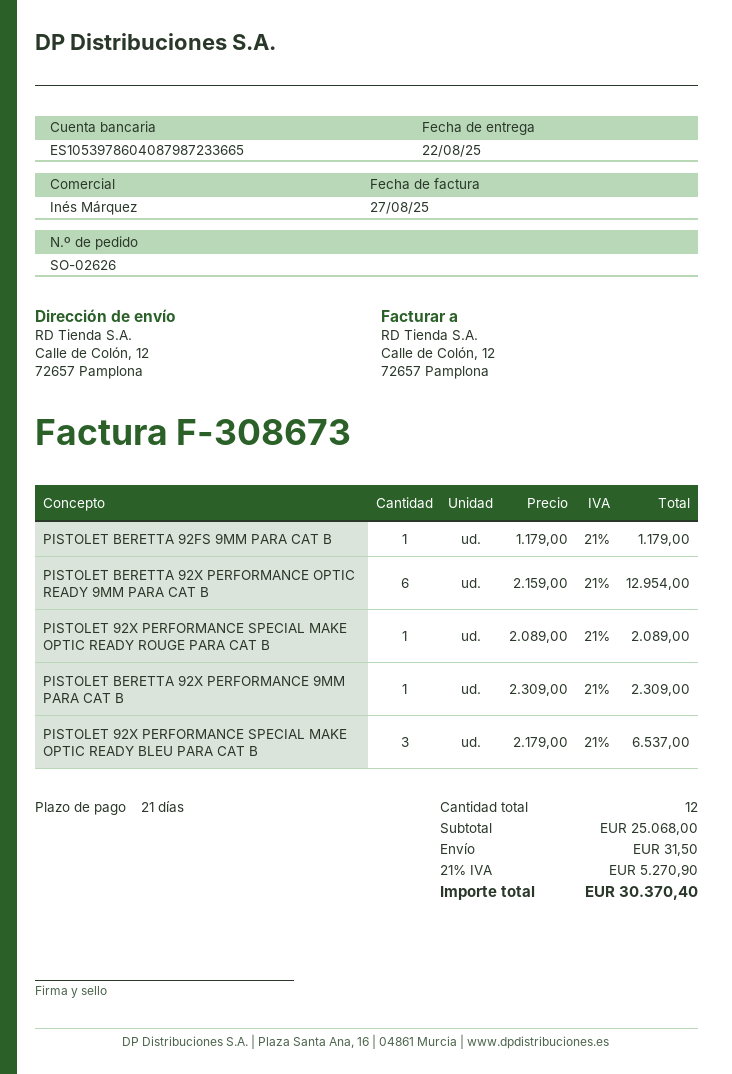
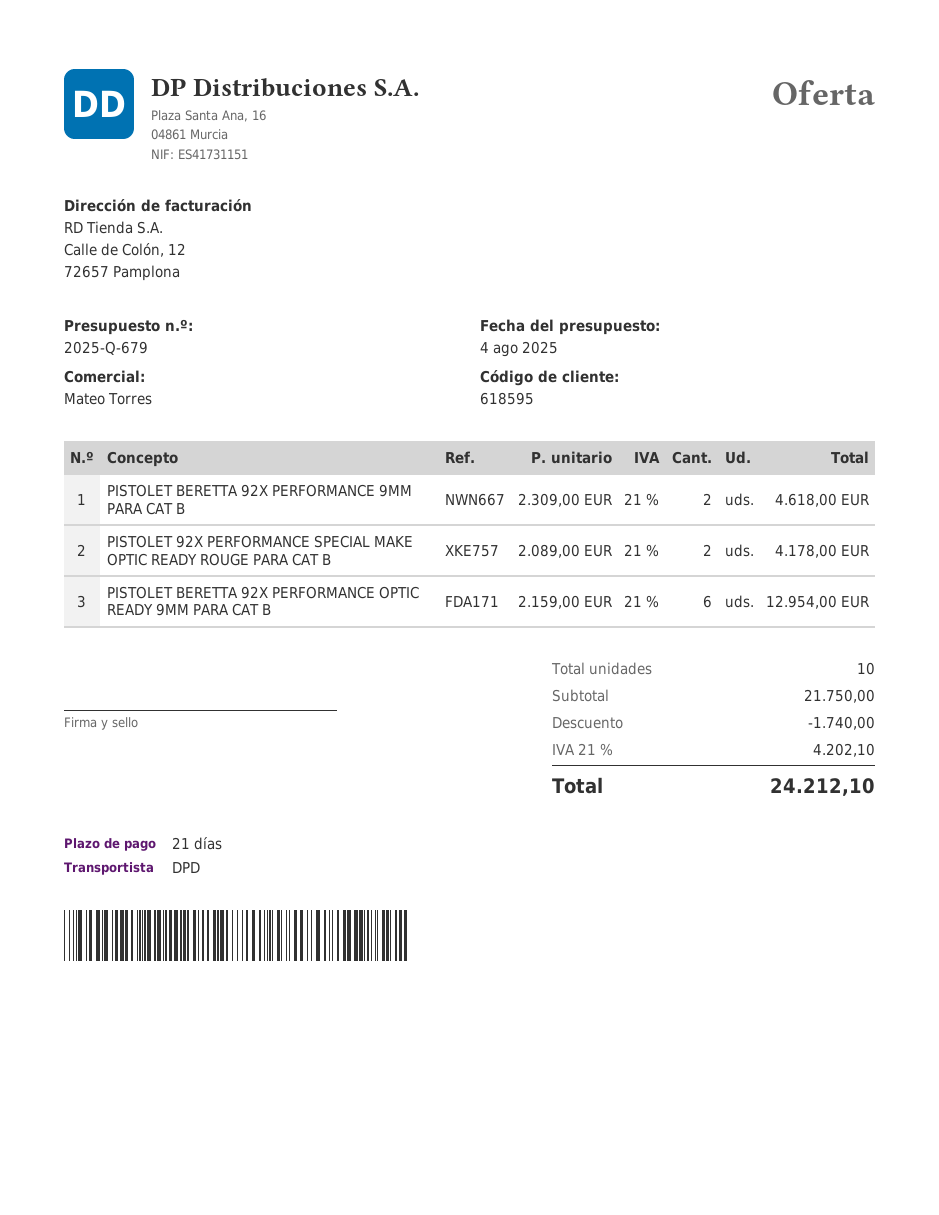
sales rep: Inés Márquez -> Mateo Torres
PISTOLET BERETTA 92FS 9MM PARA CAT B: 1 x 1179.00 = 1179.00 -> none
PISTOLET 92X PERFORMANCE SPECIAL MAKE OPTIC READY ROUGE PARA CAT B: 1 x 2089.00 = 2089.00 -> 2 x 2089.00 = 4178.00
PISTOLET BERETTA 92X PERFORMANCE 9MM PARA CAT B: 1 x 2309.00 = 2309.00 -> 2 x 2309.00 = 4618.00
PISTOLET 92X PERFORMANCE SPECIAL MAKE OPTIC READY BLEU PARA CAT B: 3 x 2179.00 = 6537.00 -> none
total quantity: 12 -> 10
subtotal: 25068.00 -> 21750.00
discount: none -> 1740.00
shipping: 31.50 -> none
tax: 21% = 5270.90 -> 21% = 4202.10
total: 30370.40 -> 24212.10

